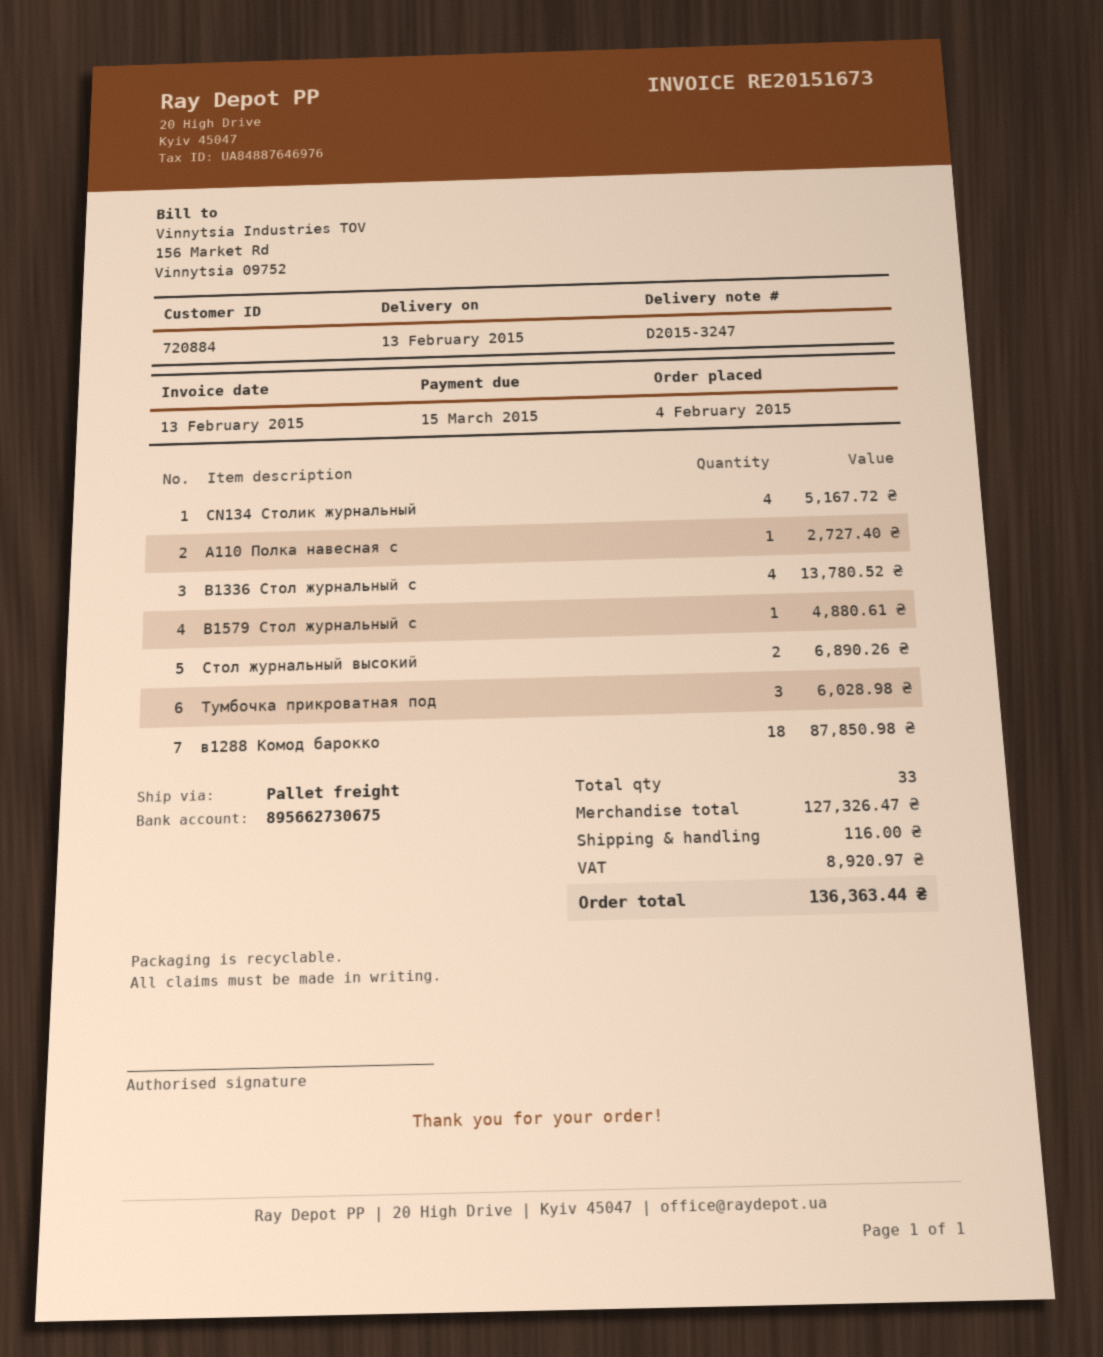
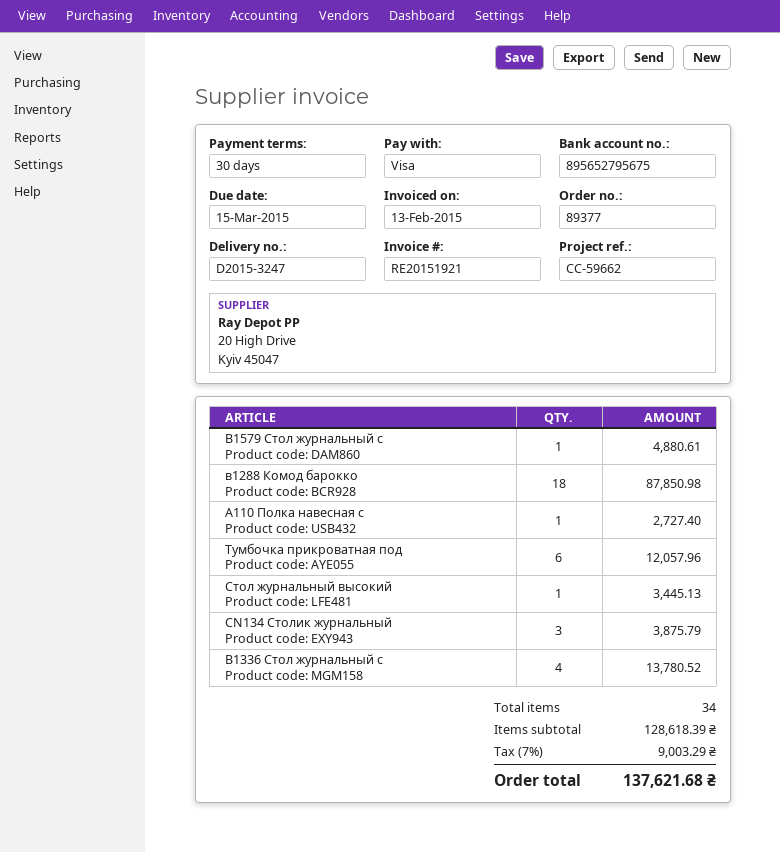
invoice number: RE20151673 -> RE20151921
bank account: 895662730675 -> 895652795675
CN134 Столик журнальный: 4 for 5167.72 -> 3 for 3875.79
Стол журнальный высокий: 2 for 6890.26 -> 1 for 3445.13
Тумбочка прикроватная под: 3 for 6028.98 -> 6 for 12057.96
total quantity: 33 -> 34
subtotal: 127326.47 -> 128618.39
shipping: 116.00 -> none
tax: 8920.97 -> 9003.29
total: 136363.44 -> 137621.68

